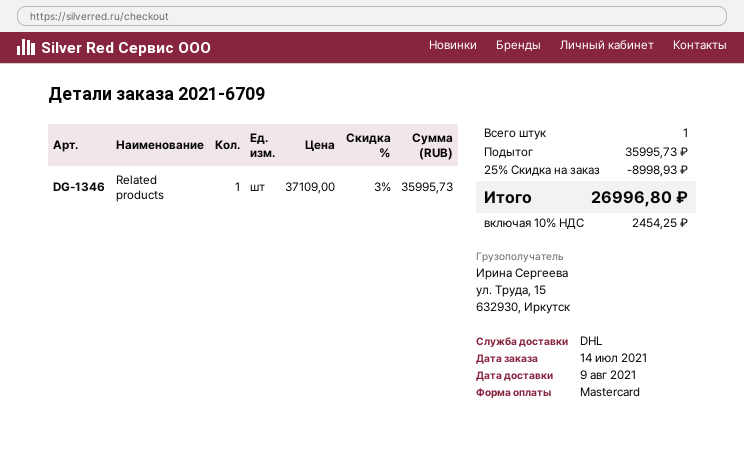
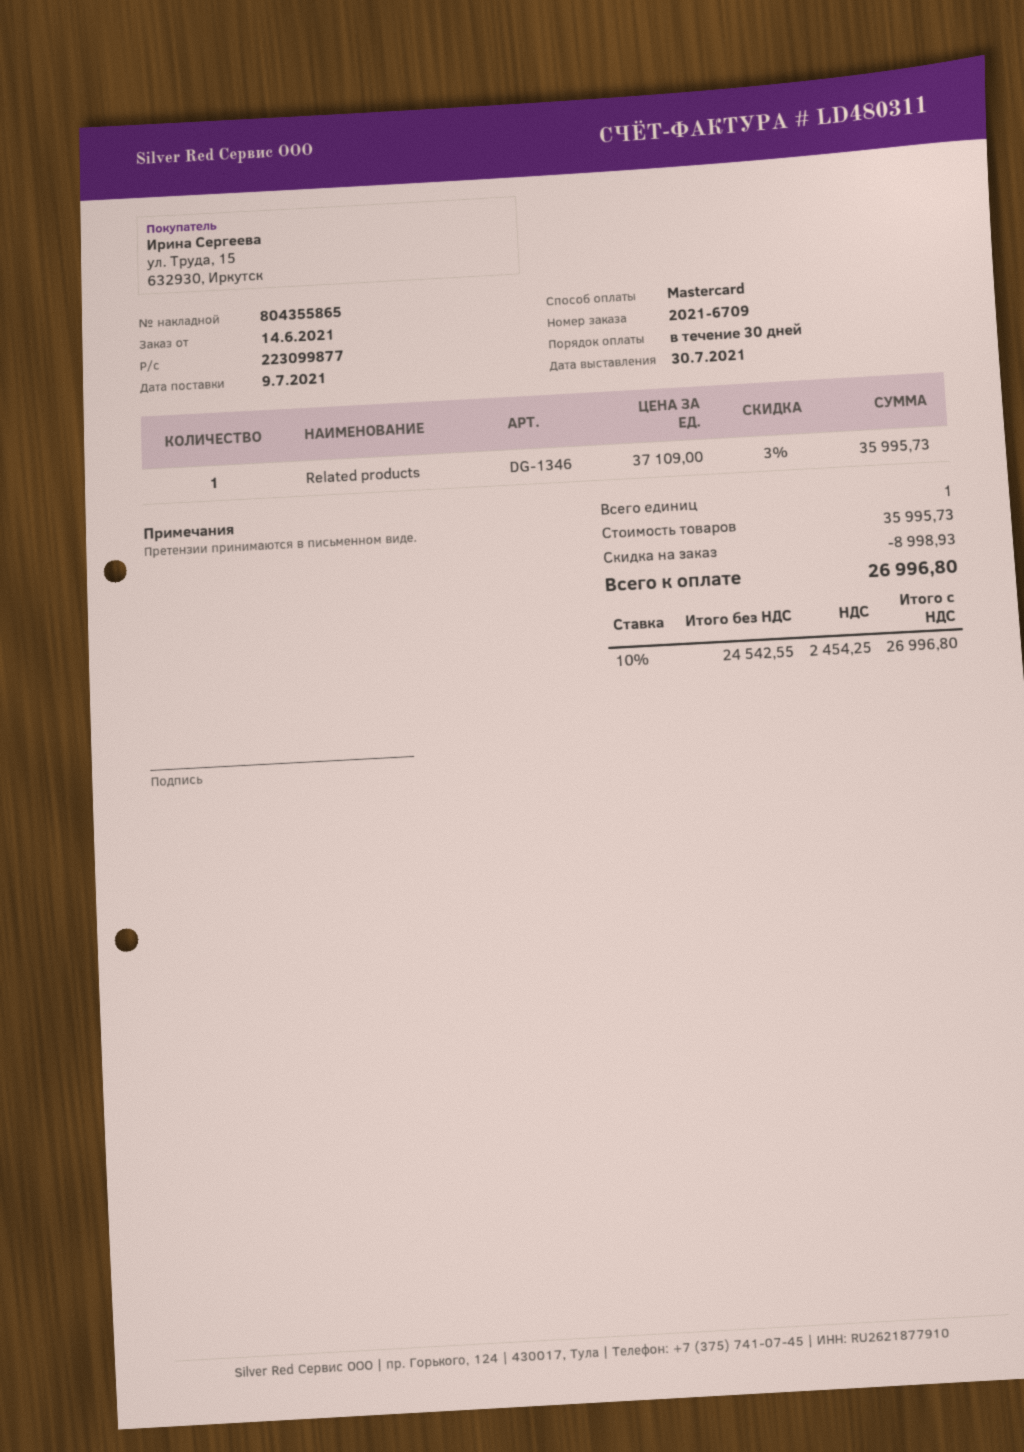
order date: 2021-07-14 -> 2021-06-14
delivery date: 2021-08-09 -> 2021-07-09

